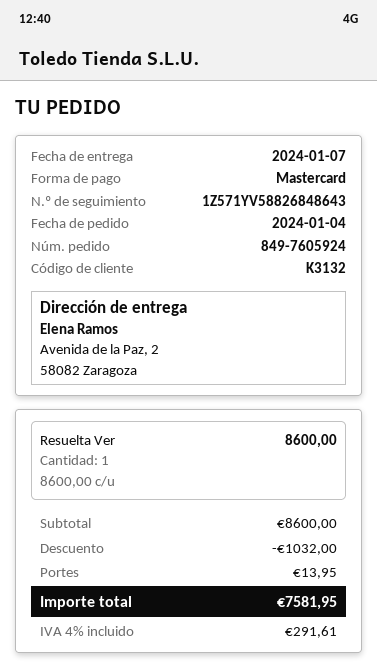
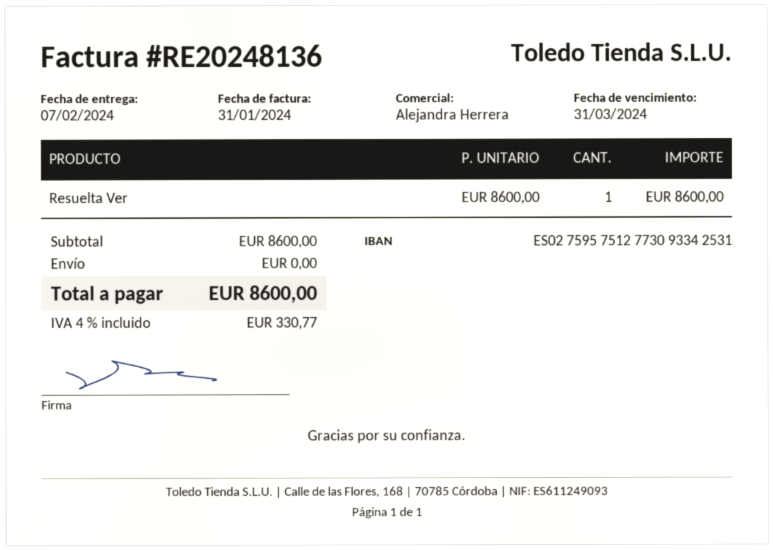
delivery date: 2024-01-07 -> 2024-02-07
discount: 1032.00 -> none
shipping: 13.95 -> 0.00
tax: 4% = 291.61 -> 4% = 330.77
total: 7581.95 -> 8600.00

